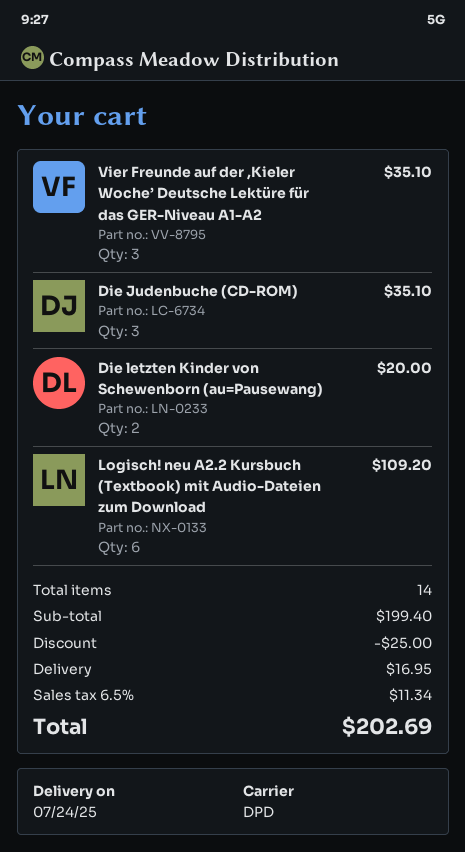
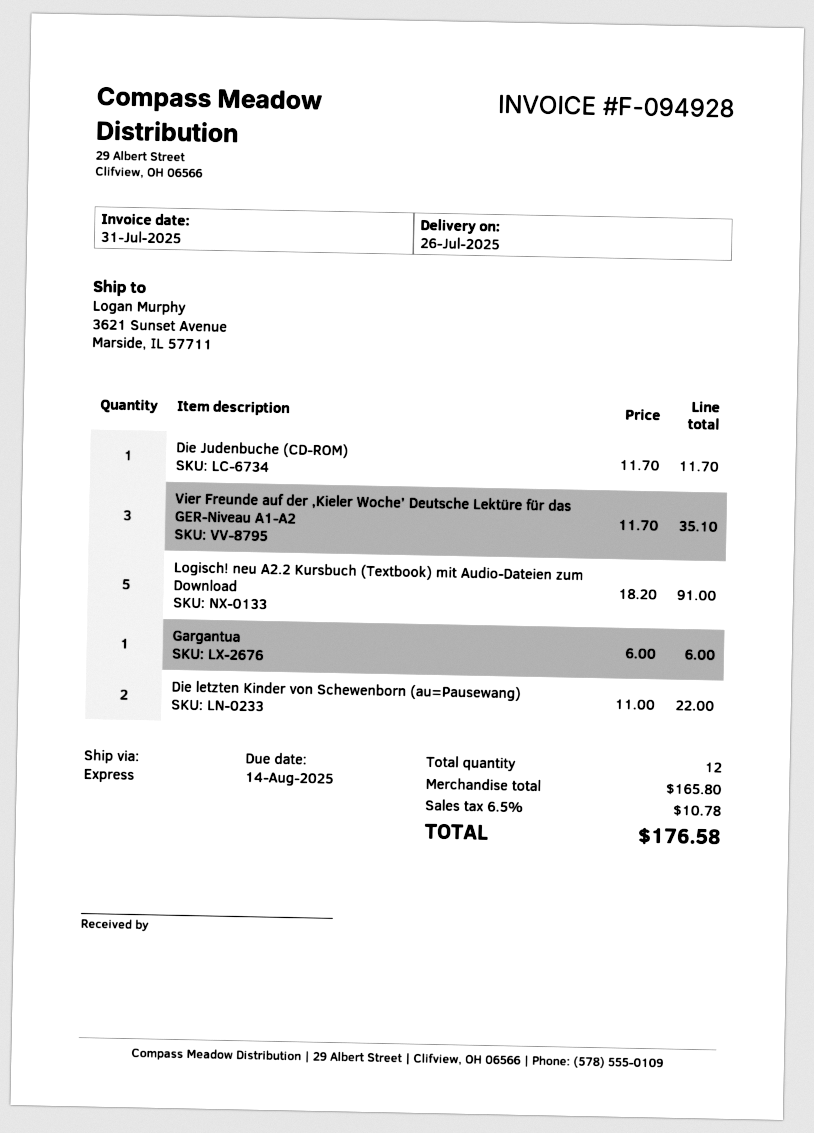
delivery date: 2025-07-24 -> 2025-07-26
shipping method: DPD -> express
Die Judenbuche (CD-ROM): 3 for 35.10 -> 1 for 11.70
Die letzten Kinder von Schewenborn (au=Pausewang): 2 for 20.00 -> 2 for 22.00
Logisch! neu A2.2 Kursbuch (Textbook) mit Audio-Dateien zum Download: 6 for 109.20 -> 5 for 91.00
Gargantua: none -> 1 for 6.00
total quantity: 14 -> 12
subtotal: 199.40 -> 165.80
discount: 25.00 -> none
shipping: 16.95 -> none
tax: 6.5% = 11.34 -> 6.5% = 10.78
total: 202.69 -> 176.58

